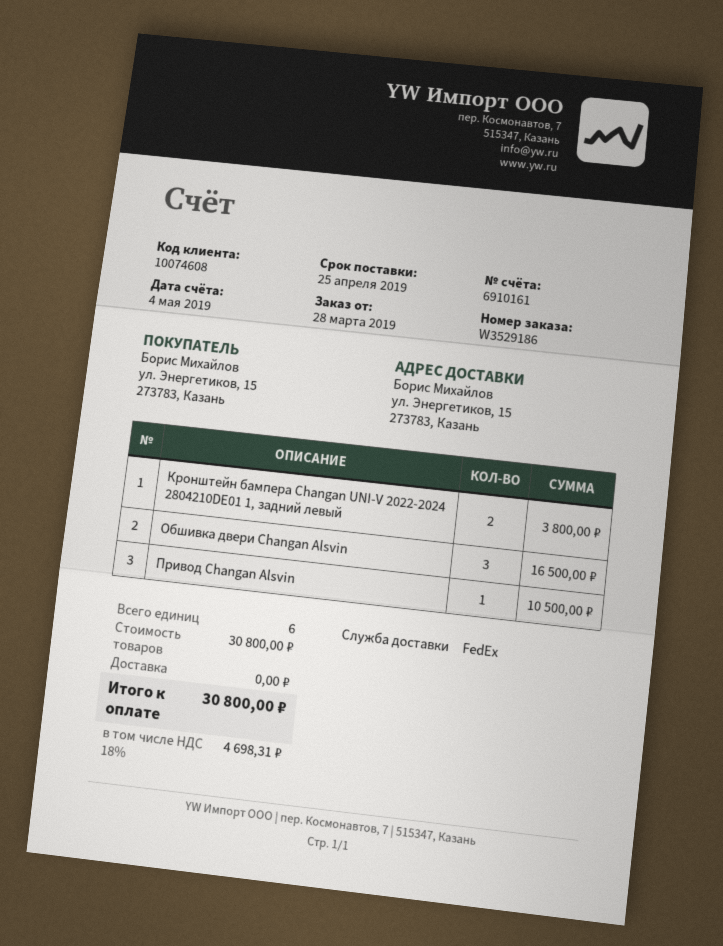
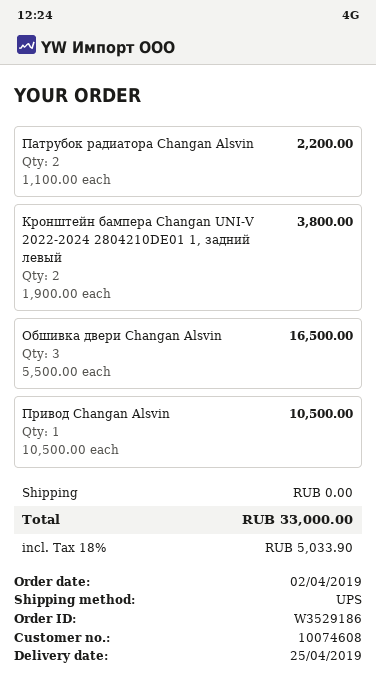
order date: 2019-03-28 -> 2019-04-02
shipping method: FedEx -> UPS
Патрубок радиатора Changan Alsvin: none -> 2 for 2200.00
tax: 18% = 4698.31 -> 18% = 5033.90
total: 30800.00 -> 33000.00

